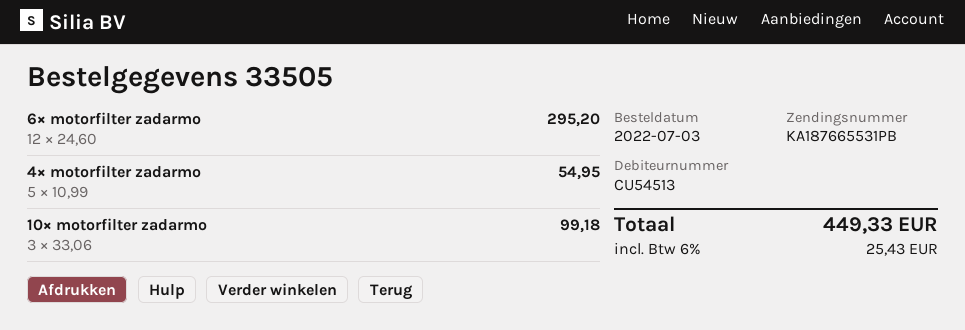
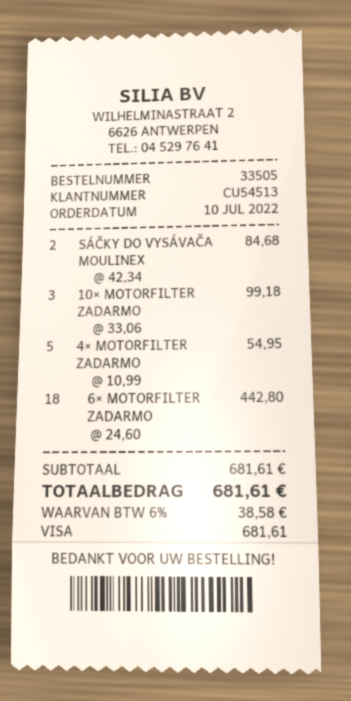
order date: 2022-07-03 -> 2022-07-10
6× motorfilter zadarmo: 12 x 24.60 = 295.20 -> 18 x 24.60 = 442.80
SÁČKY DO VYSÁVAČA MOULINEX: none -> 2 x 42.34 = 84.68
tax: 6% = 25.43 -> 6% = 38.58
total: 449.33 -> 681.61

